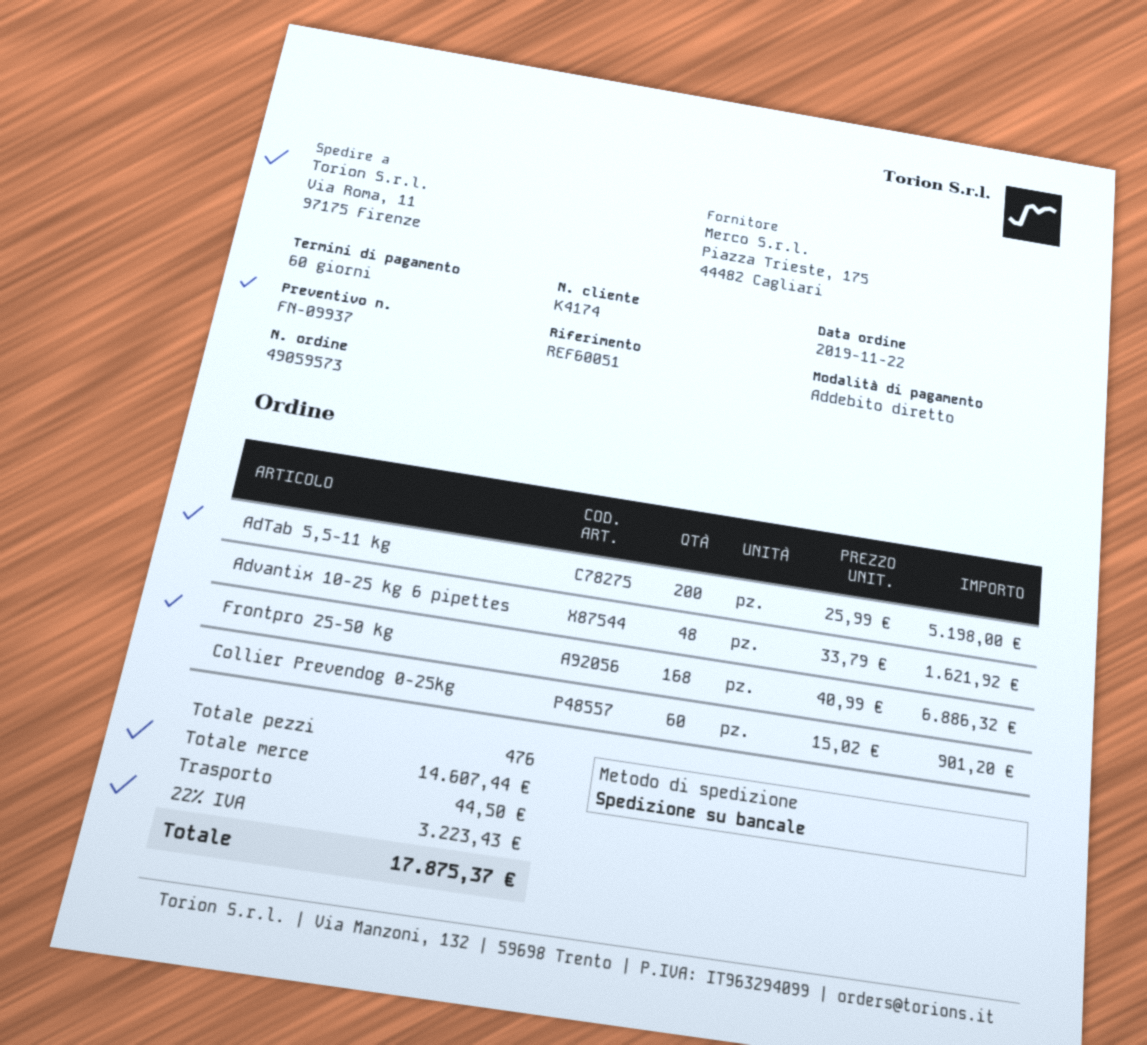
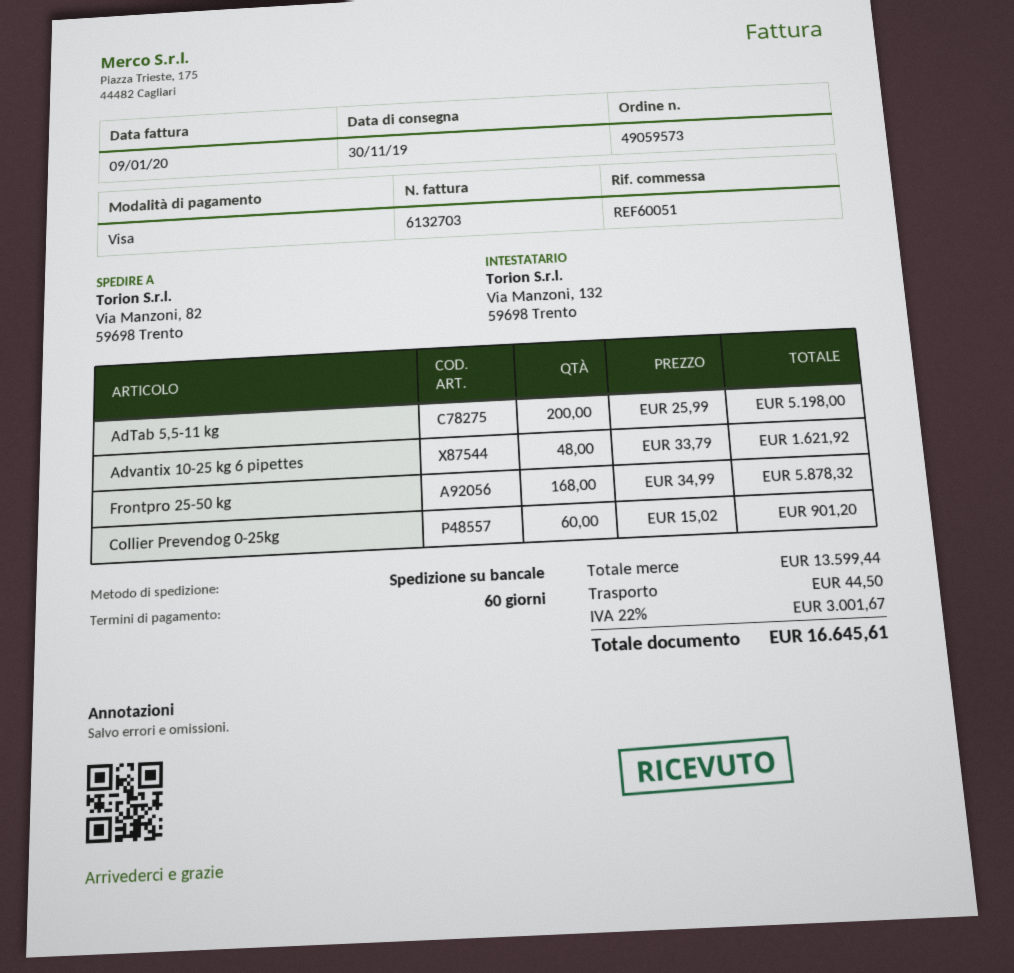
payment method: direct debit -> Visa
ship to: Via Roma, 11, 97175 Firenze -> Via Manzoni, 82, 59698 Trento
Frontpro 25-50 kg: 168 x 40.99 = 6886.32 -> 168 x 34.99 = 5878.32
subtotal: 14607.44 -> 13599.44
tax: 22% = 3223.43 -> 22% = 3001.67
total: 17875.37 -> 16645.61

